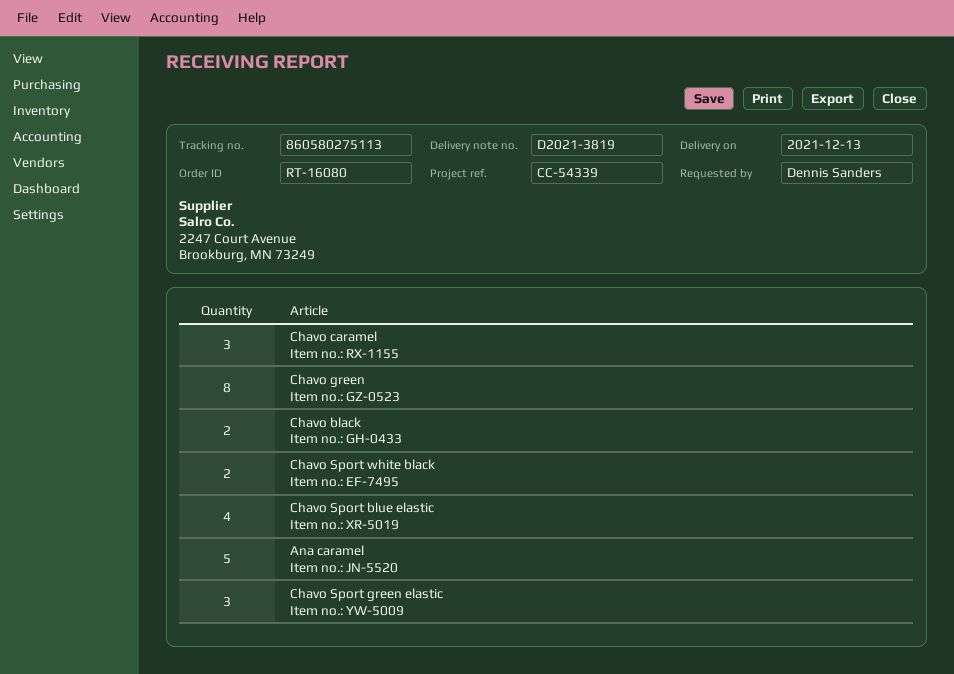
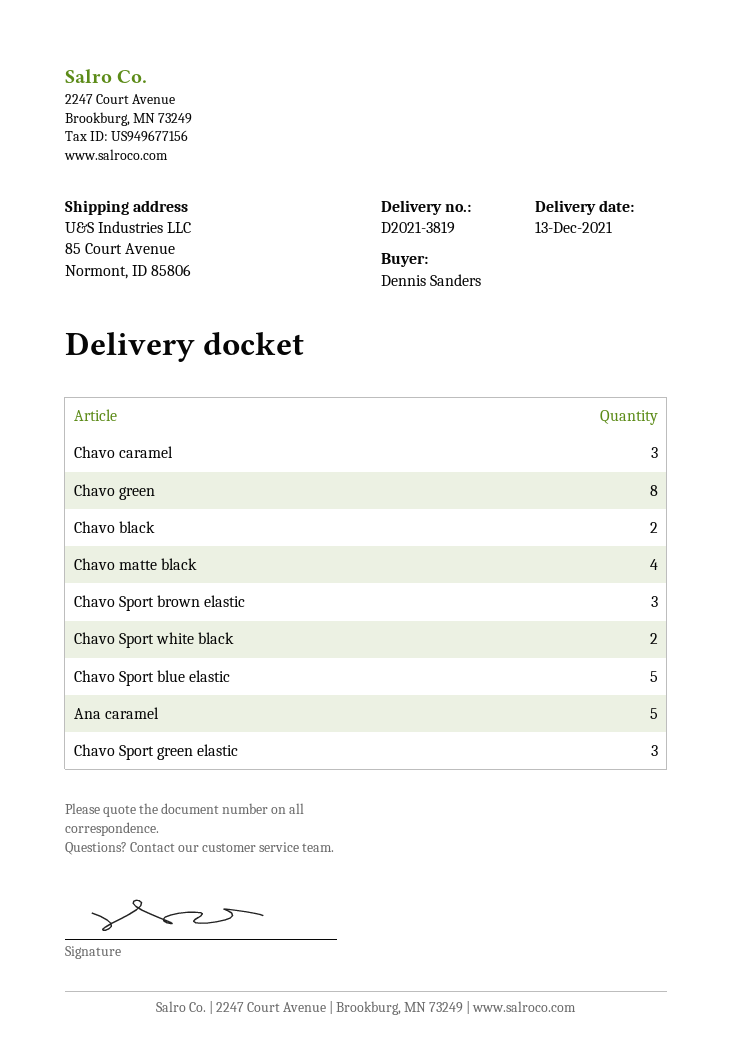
Chavo Sport blue elastic: 4 -> 5
Chavo matte black: none -> 4
Chavo Sport brown elastic: none -> 3

